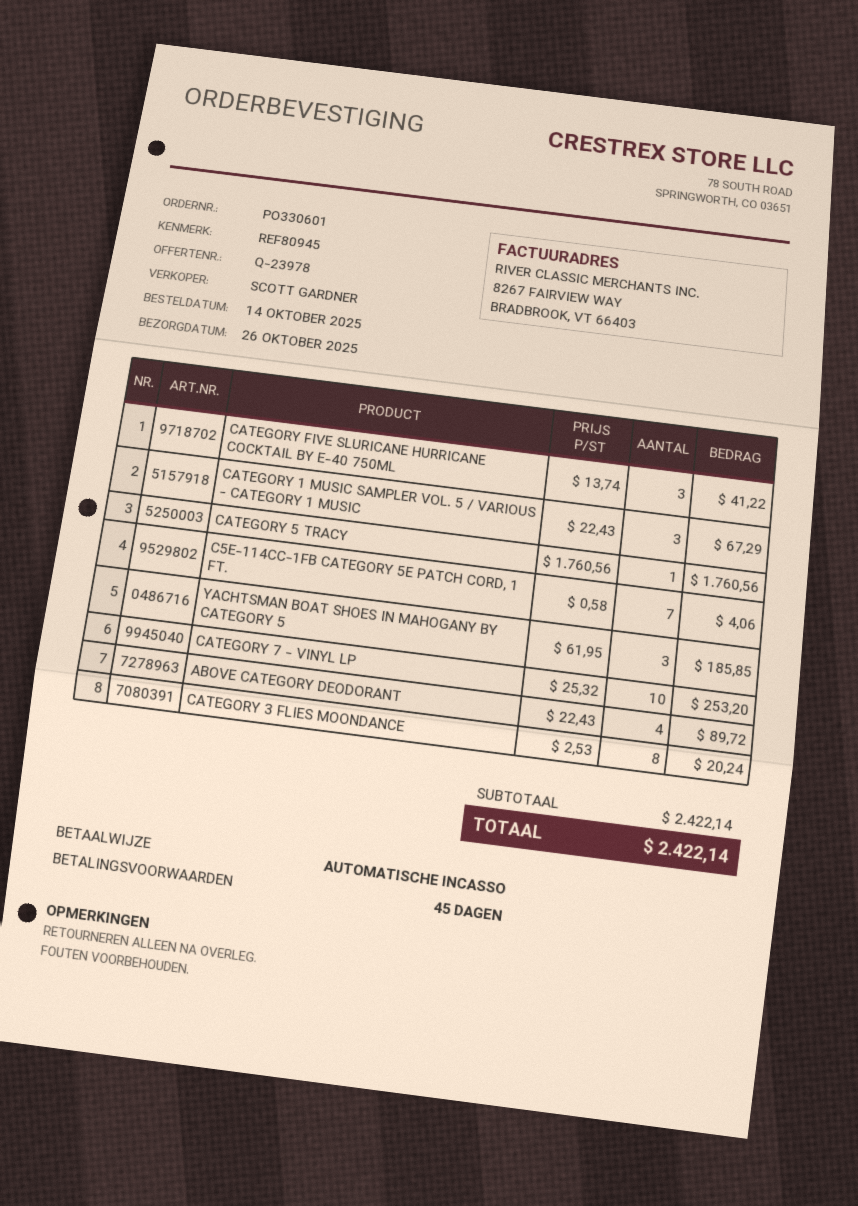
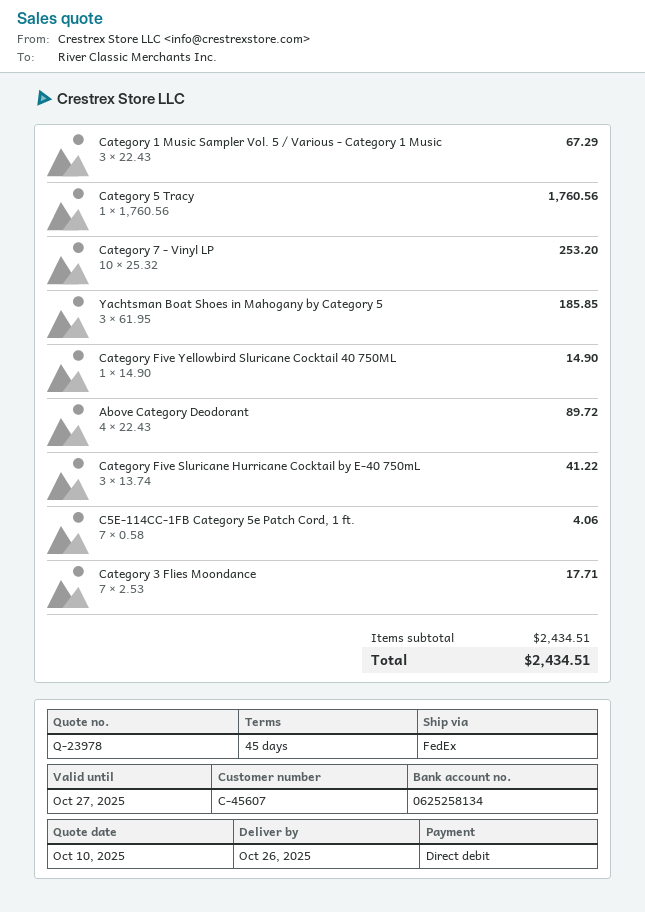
CATEGORY 3 FLIES MOONDANCE: 8 x 2.53 = 20.24 -> 7 x 2.53 = 17.71
Category Five Yellowbird Sluricane Cocktail 40 750ML: none -> 1 x 14.90 = 14.90
subtotal: 2422.14 -> 2434.51
total: 2422.14 -> 2434.51

